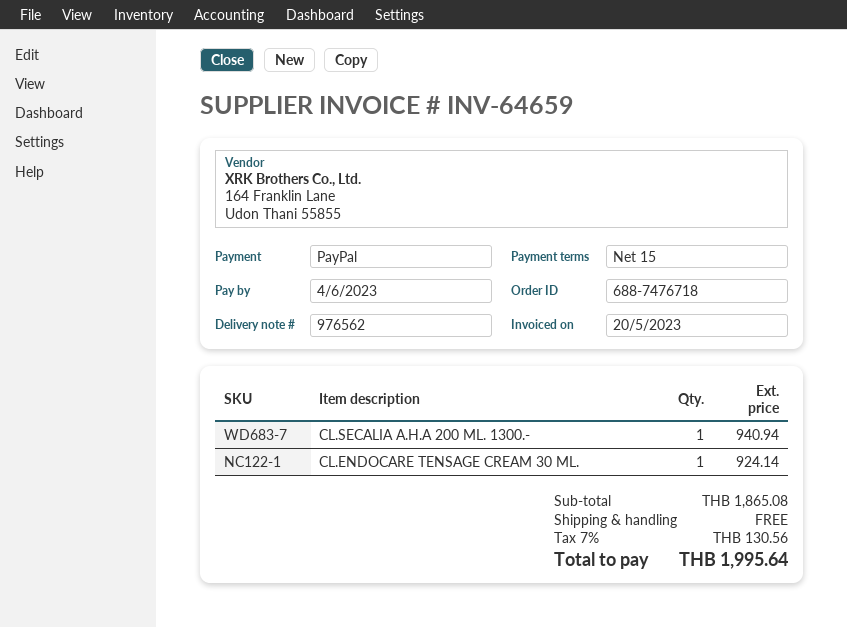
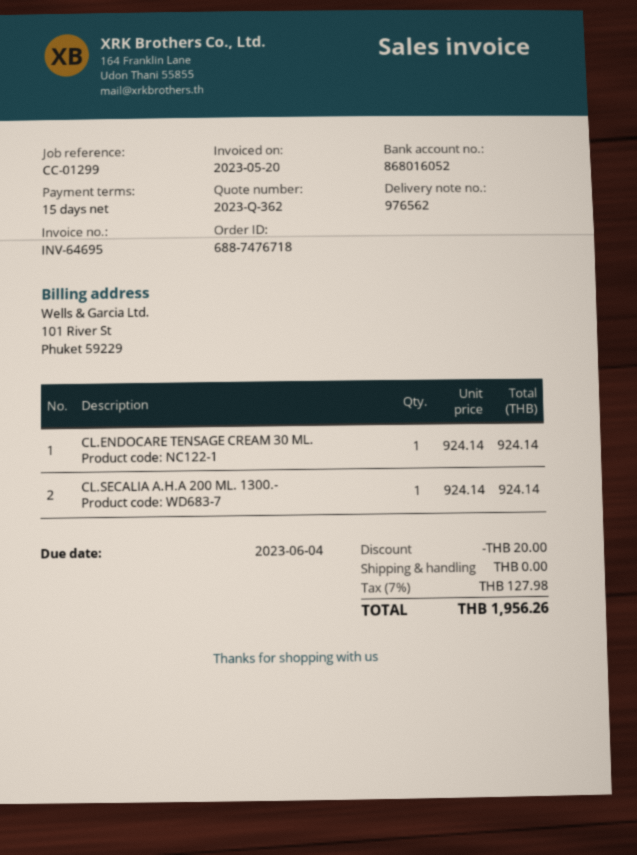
invoice number: INV-64659 -> INV-64695
CL.SECALIA A.H.A 200 ML. 1300.-: 1 for 940.94 -> 1 for 924.14
discount: none -> 20.00
tax: 7% = 130.56 -> 7% = 127.98
total: 1995.64 -> 1956.26

